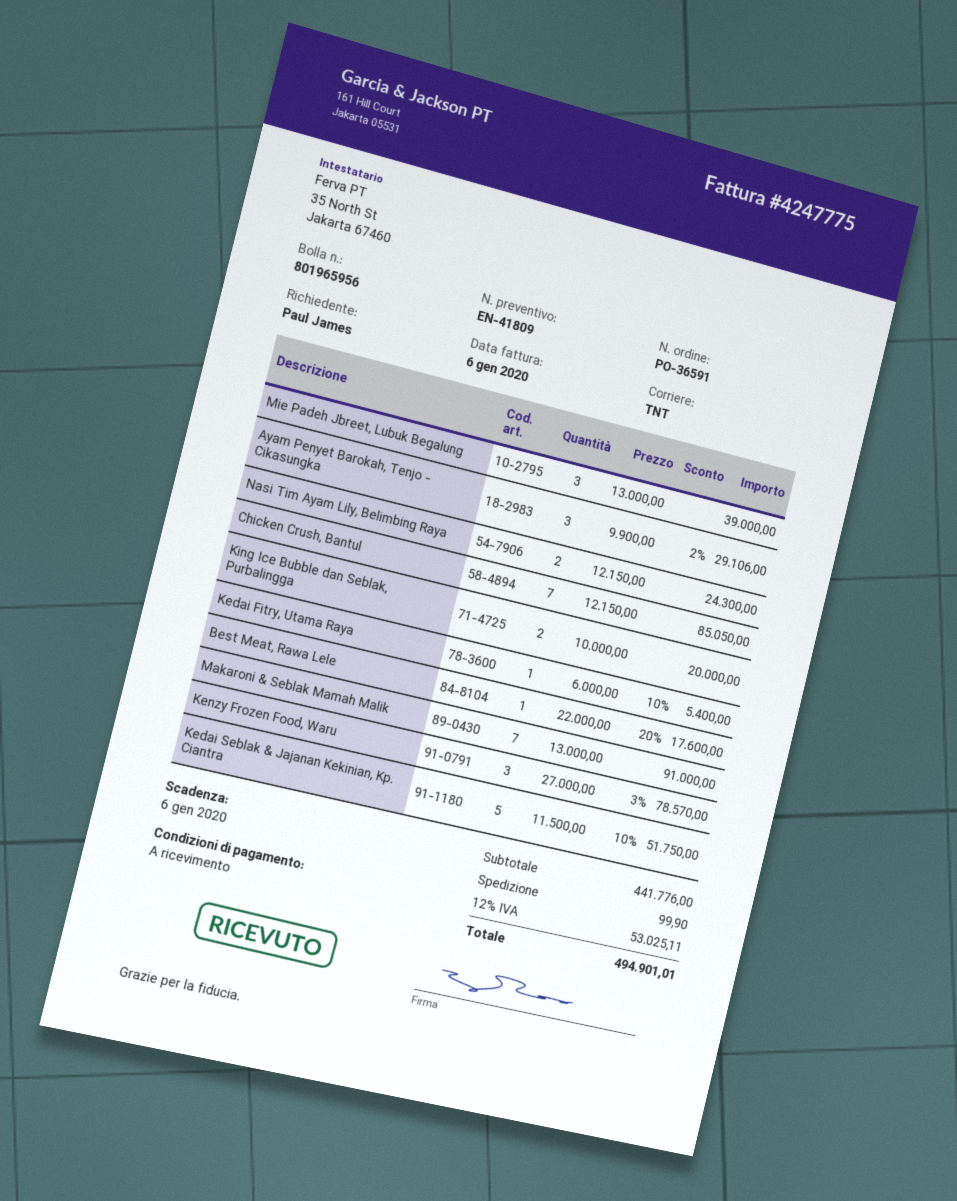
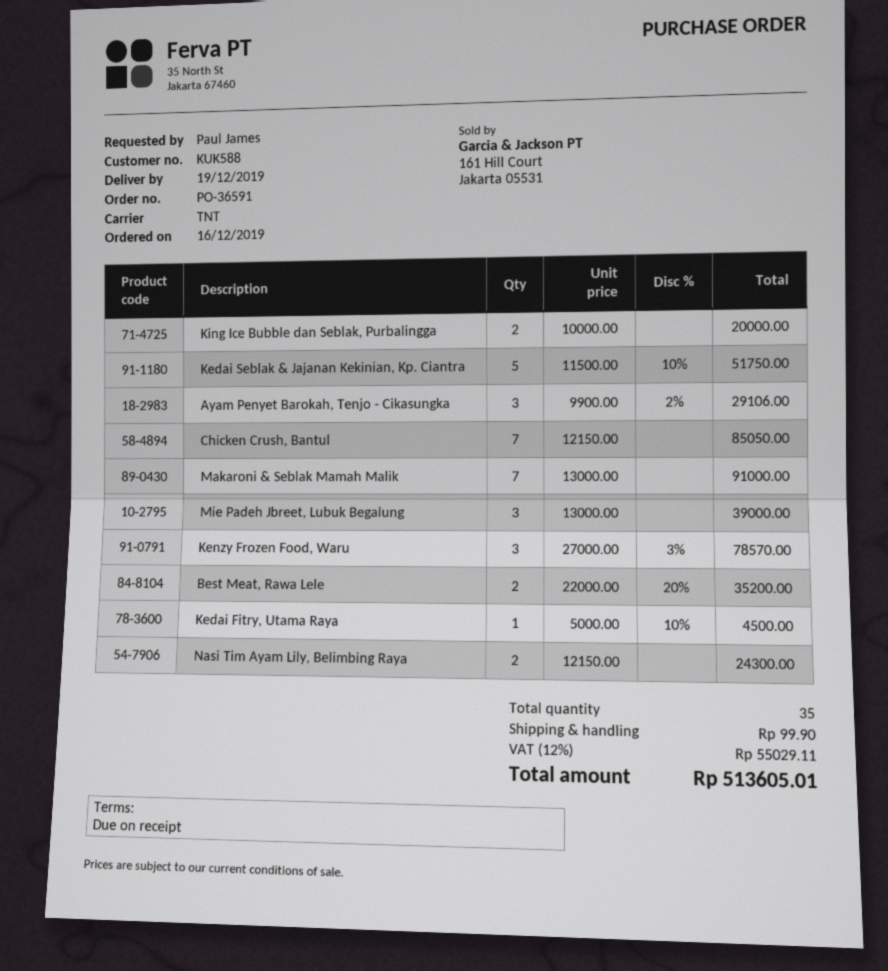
Kedai Fitry, Utama Raya: 1 x 6000.00 - 10% = 5400.00 -> 1 x 5000.00 - 10% = 4500.00
Best Meat, Rawa Lele: 1 x 22000.00 - 20% = 17600.00 -> 2 x 22000.00 - 20% = 35200.00
tax: 12% = 53025.11 -> 12% = 55029.11
total: 494901.01 -> 513605.01

